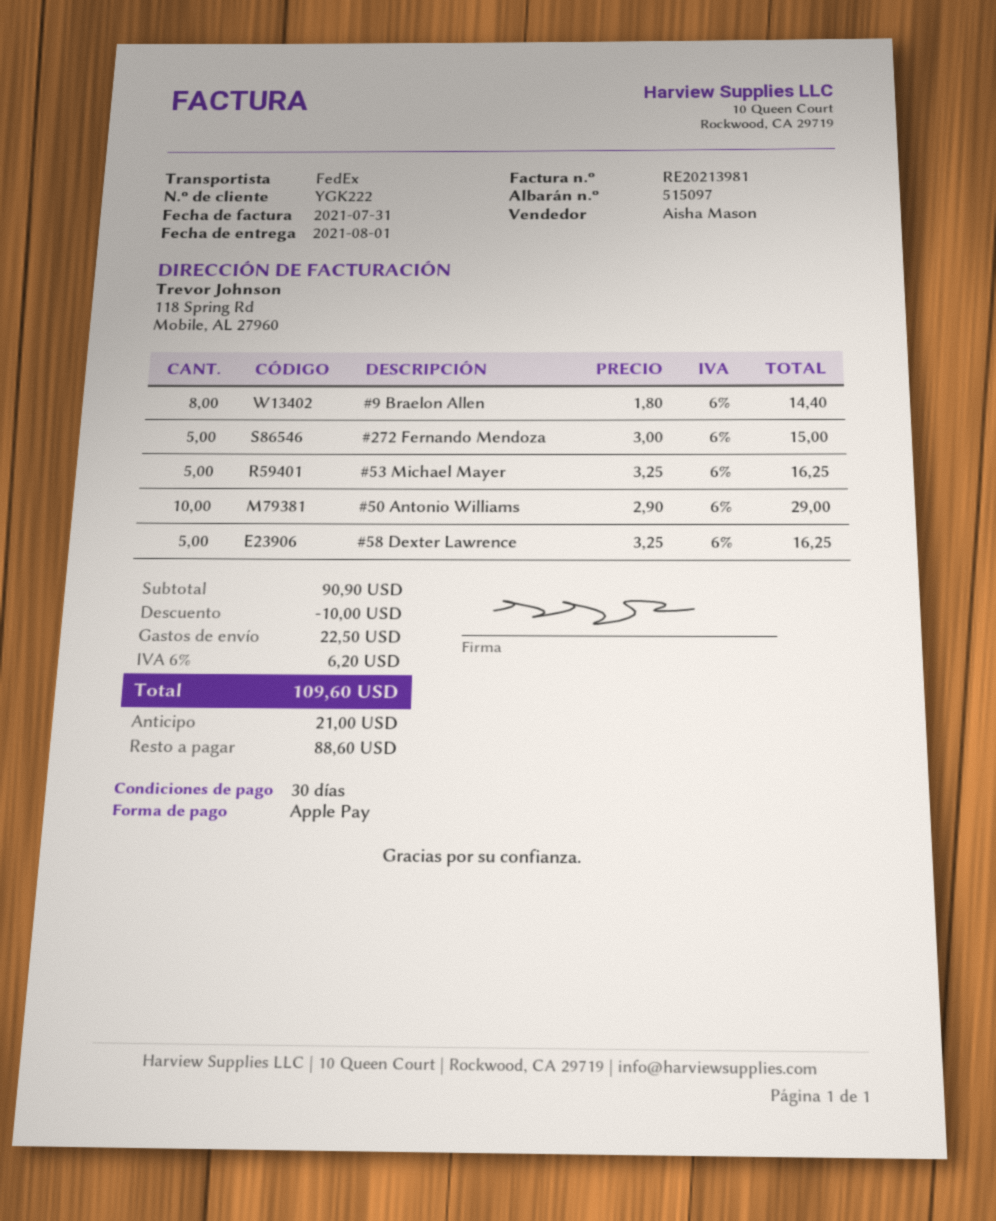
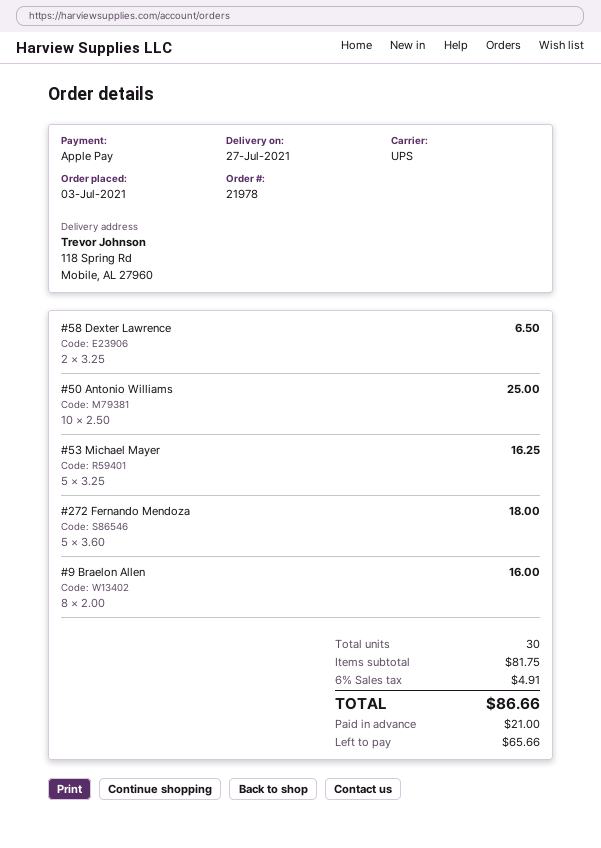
delivery date: 2021-08-01 -> 2021-07-27
shipping method: FedEx -> UPS
#9 Braelon Allen: 8 x 1.80 = 14.40 -> 8 x 2.00 = 16.00
#272 Fernando Mendoza: 5 x 3.00 = 15.00 -> 5 x 3.60 = 18.00
#50 Antonio Williams: 10 x 2.90 = 29.00 -> 10 x 2.50 = 25.00
#58 Dexter Lawrence: 5 x 3.25 = 16.25 -> 2 x 3.25 = 6.50
subtotal: 90.90 -> 81.75
discount: 10.00 -> none
shipping: 22.50 -> none
tax: 6% = 6.20 -> 6% = 4.91
total: 109.60 -> 86.66
balance: 88.60 -> 65.66

